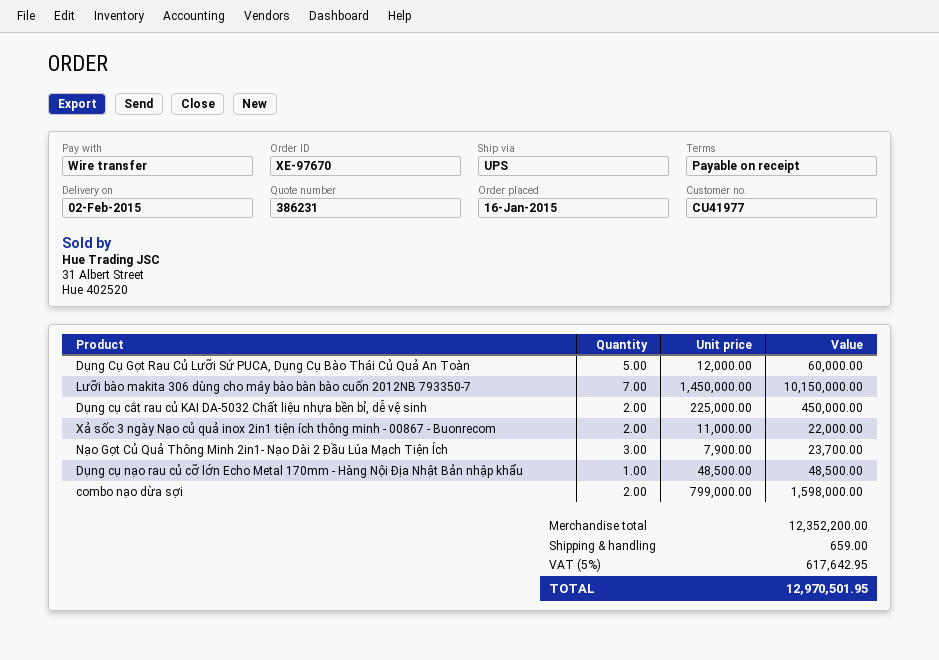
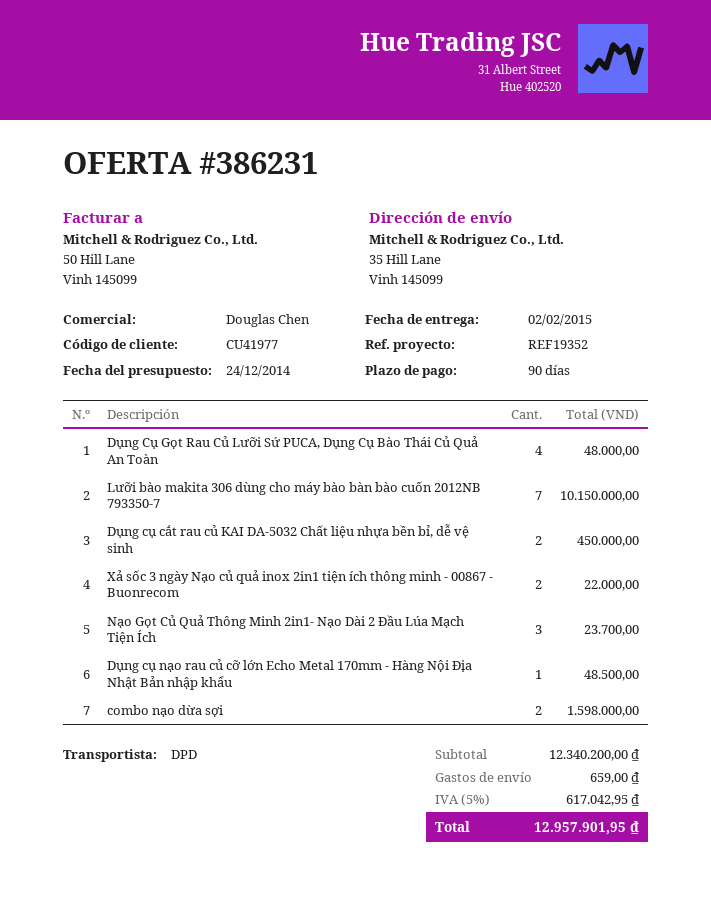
payment terms: on receipt -> 90 days
shipping method: UPS -> DPD
Dụng Cụ Gọt Rau Củ Lưỡi Sứ PUCA, Dụng Cụ Bào Thái Củ Quả An Toàn: 5 for 60000.00 -> 4 for 48000.00
subtotal: 12352200.00 -> 12340200.00
tax: 5% = 617642.95 -> 5% = 617042.95
total: 12970501.95 -> 12957901.95

